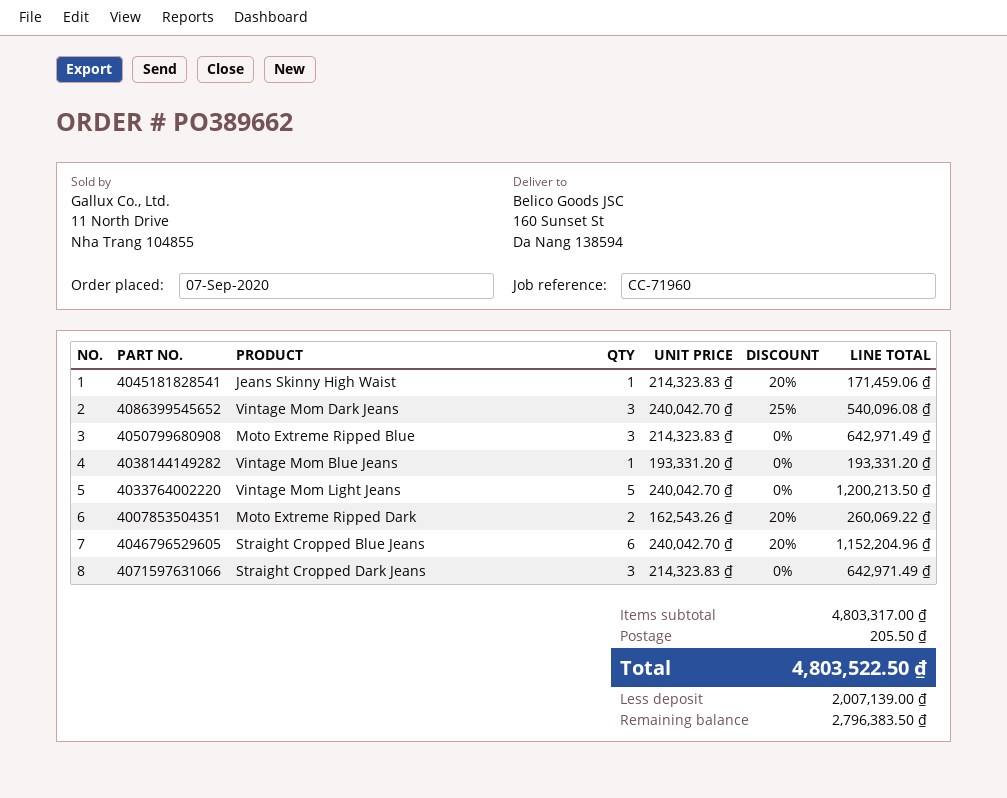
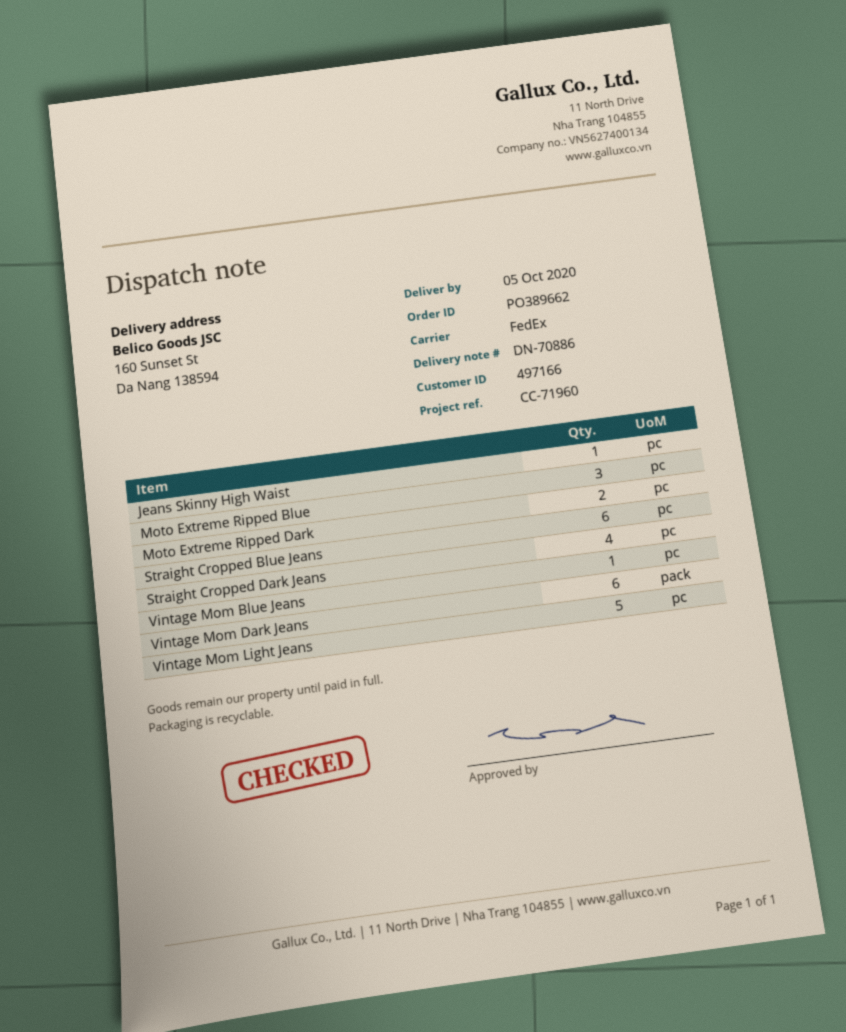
Vintage Mom Dark Jeans: 3 -> 6
Straight Cropped Dark Jeans: 3 -> 4

